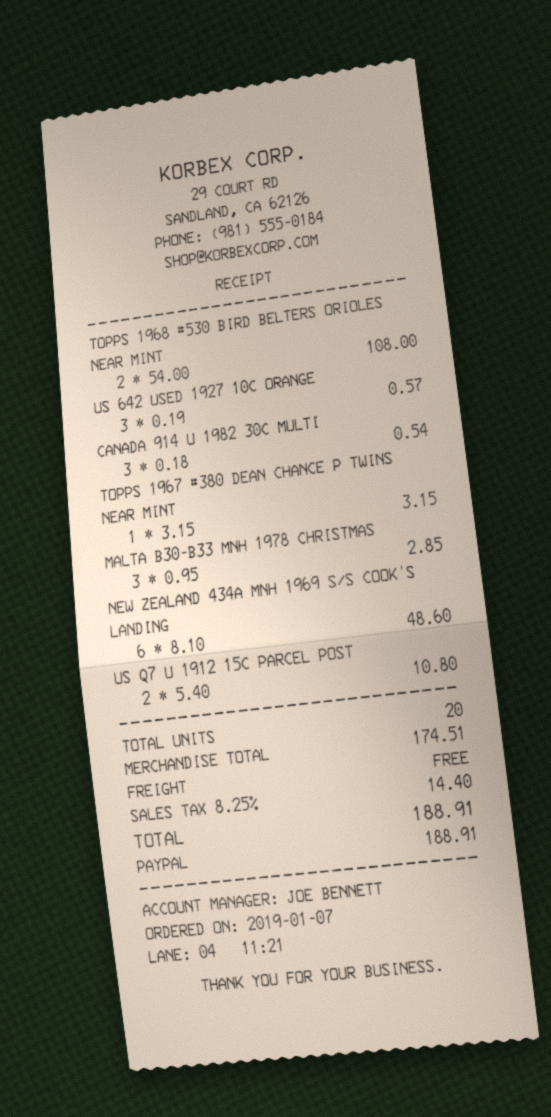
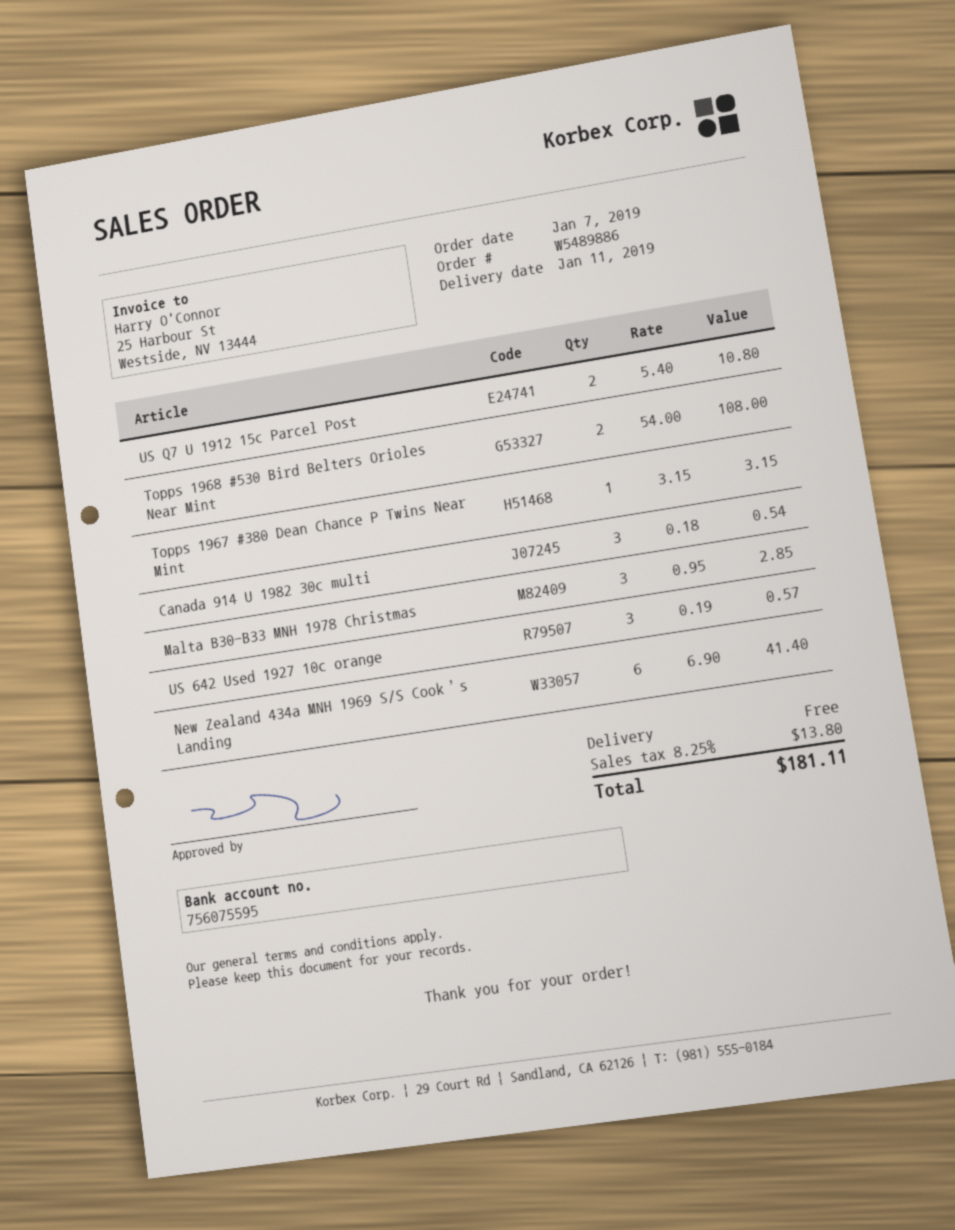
NEW ZEALAND 434A MNH 1969 S/S COOK’S LANDING: 6 x 8.10 = 48.60 -> 6 x 6.90 = 41.40
tax: 8.25% = 14.40 -> 8.25% = 13.80
total: 188.91 -> 181.11

